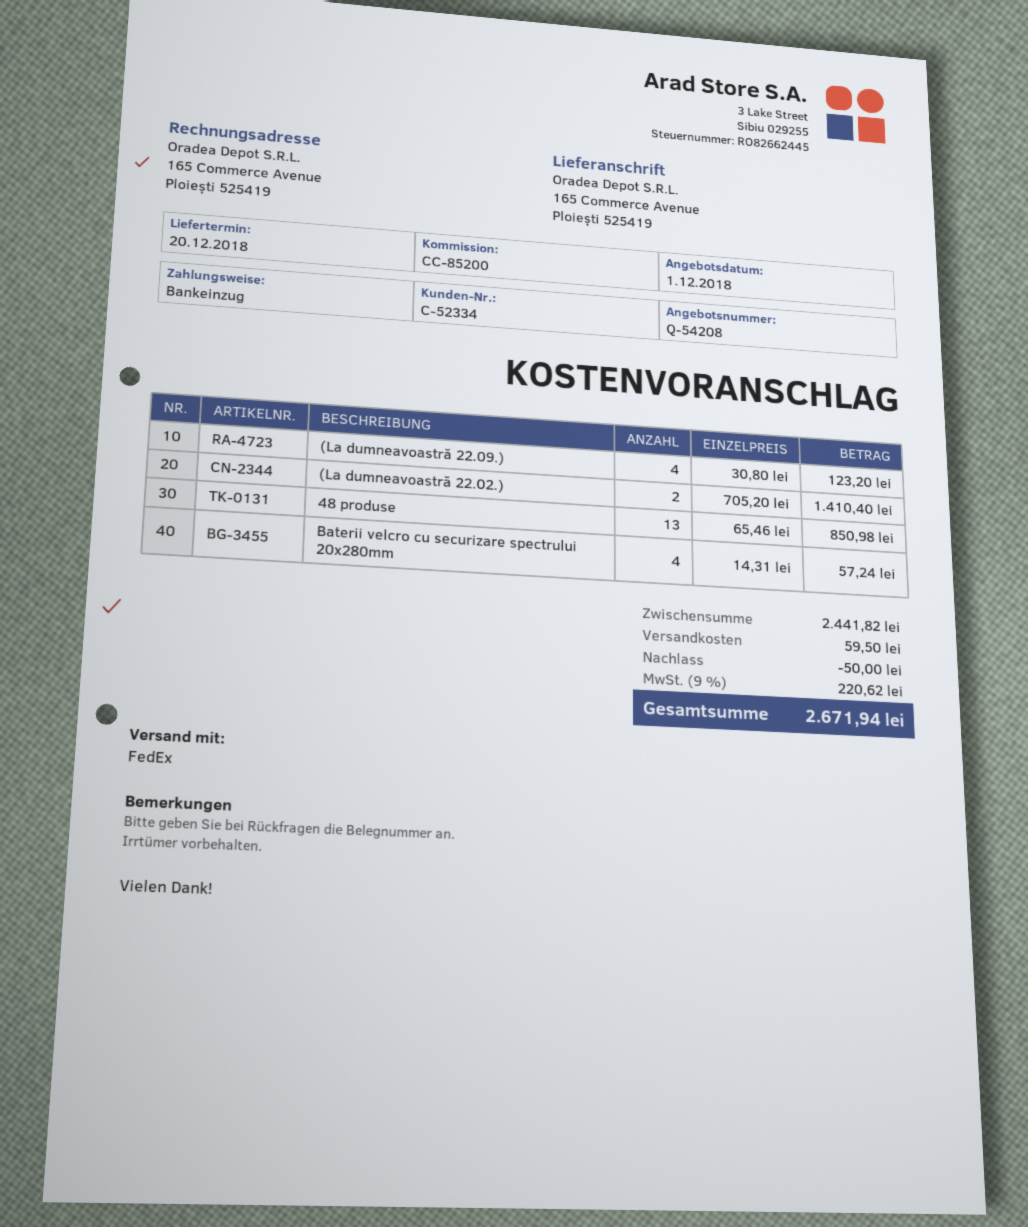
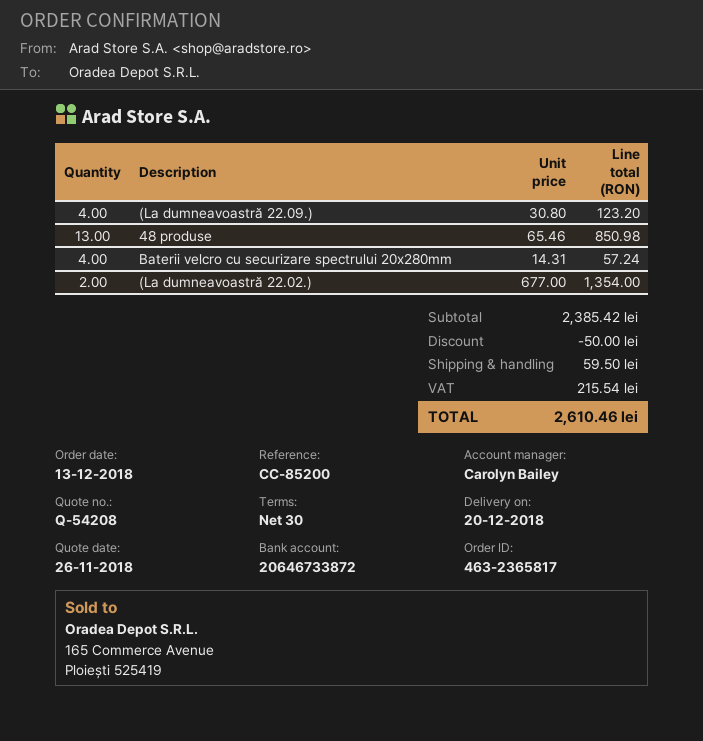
quote date: 2018-12-01 -> 2018-11-26
(La dumneavoastră 22.02.): 2 x 705.20 = 1410.40 -> 2 x 677.00 = 1354.00
subtotal: 2441.82 -> 2385.42
tax: 220.62 -> 215.54
total: 2671.94 -> 2610.46

